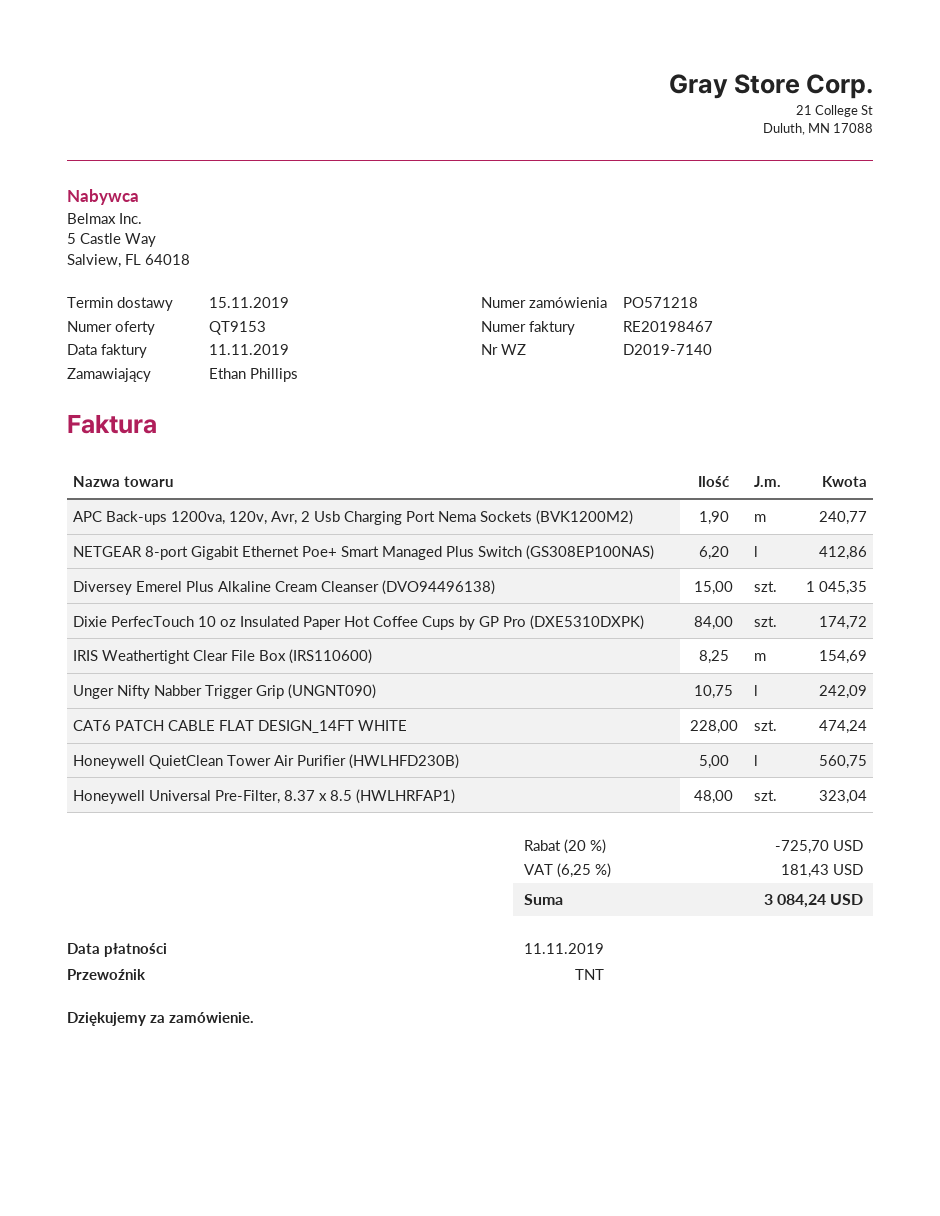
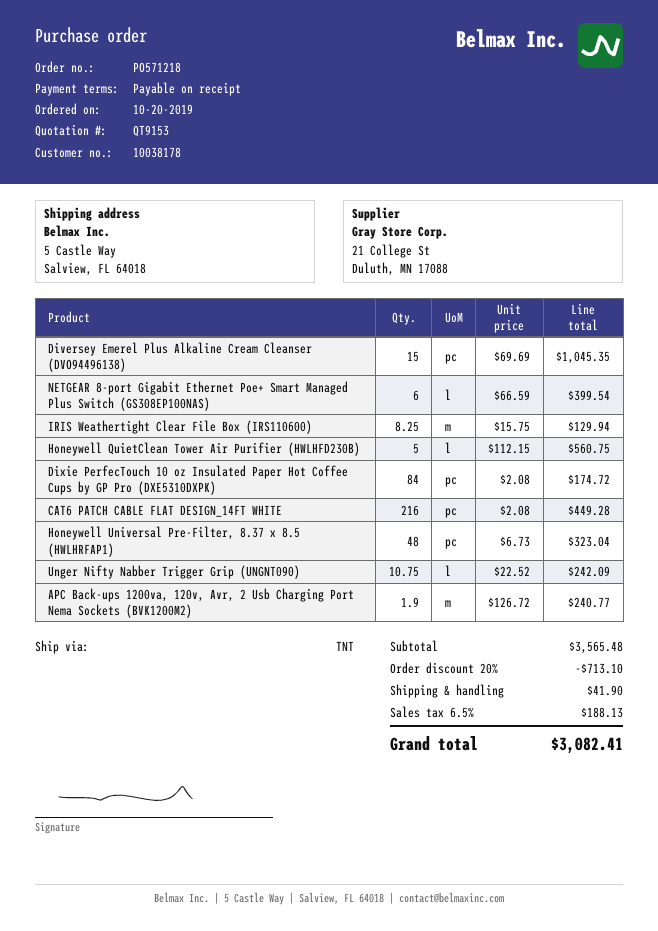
NETGEAR 8-port Gigabit Ethernet Poe+ Smart Managed Plus Switch (GS308EP100NAS): 6.2 for 412.86 -> 6 for 399.54
IRIS Weathertight Clear File Box (IRS110600): 8.25 for 154.69 -> 8.25 for 129.94
CAT6 PATCH CABLE FLAT DESIGN_14FT WHITE: 228 for 474.24 -> 216 for 449.28
discount: 20% = 725.70 -> 20% = 713.10
shipping: none -> 41.90
tax: 6.25% = 181.43 -> 6.5% = 188.13
total: 3084.24 -> 3082.41

